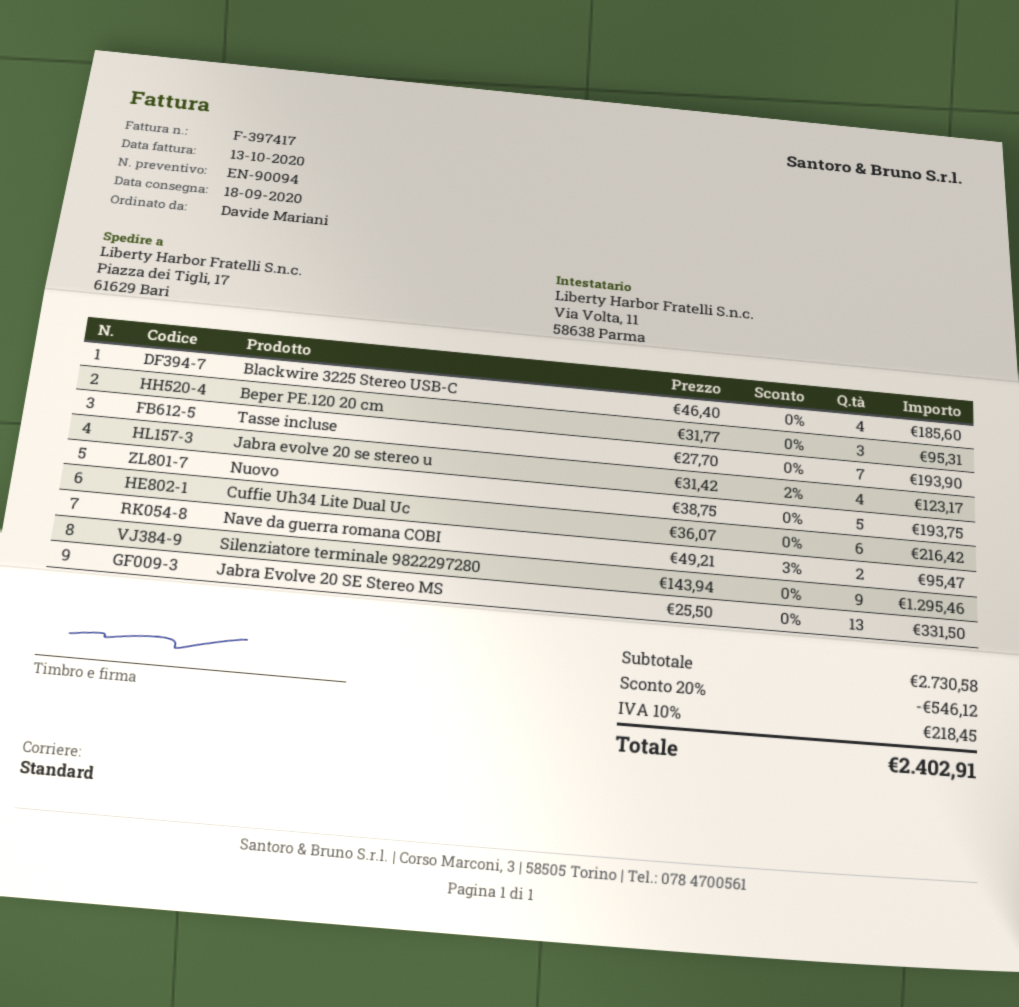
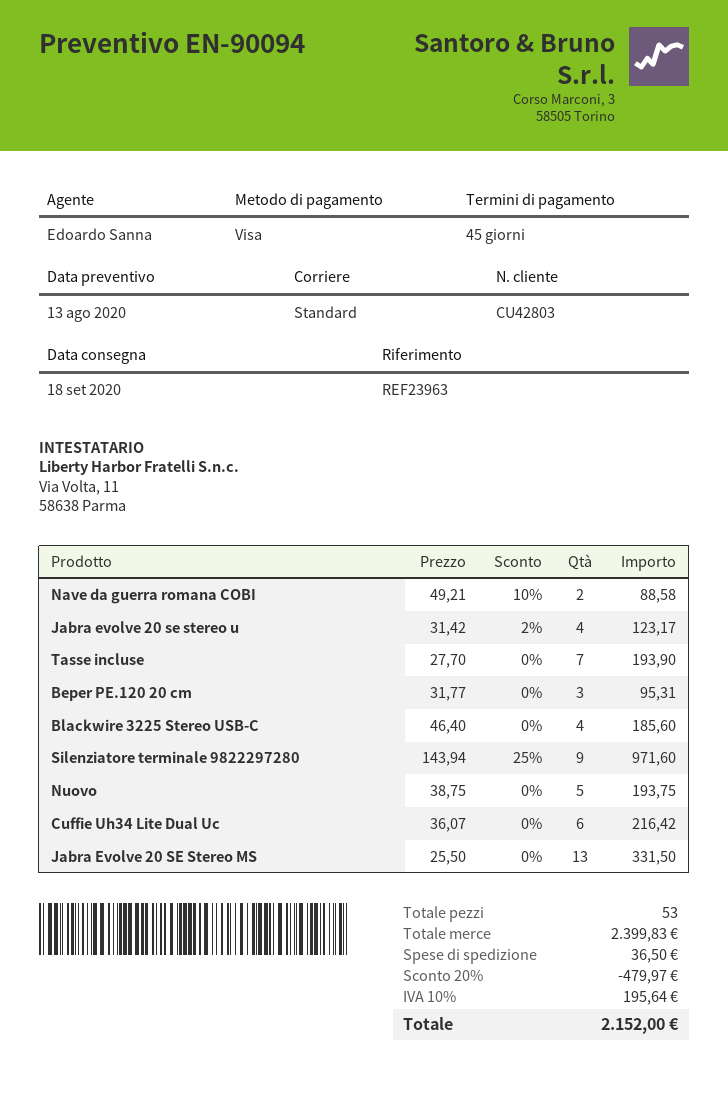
Nave da guerra romana COBI: 2 x 49.21 - 3% = 95.47 -> 2 x 49.21 - 10% = 88.58
Silenziatore terminale 9822297280: 9 x 143.94 = 1295.46 -> 9 x 143.94 - 25% = 971.60
subtotal: 2730.58 -> 2399.83
discount: 20% = 546.12 -> 20% = 479.97
shipping: none -> 36.50
tax: 10% = 218.45 -> 10% = 195.64
total: 2402.91 -> 2152.00

